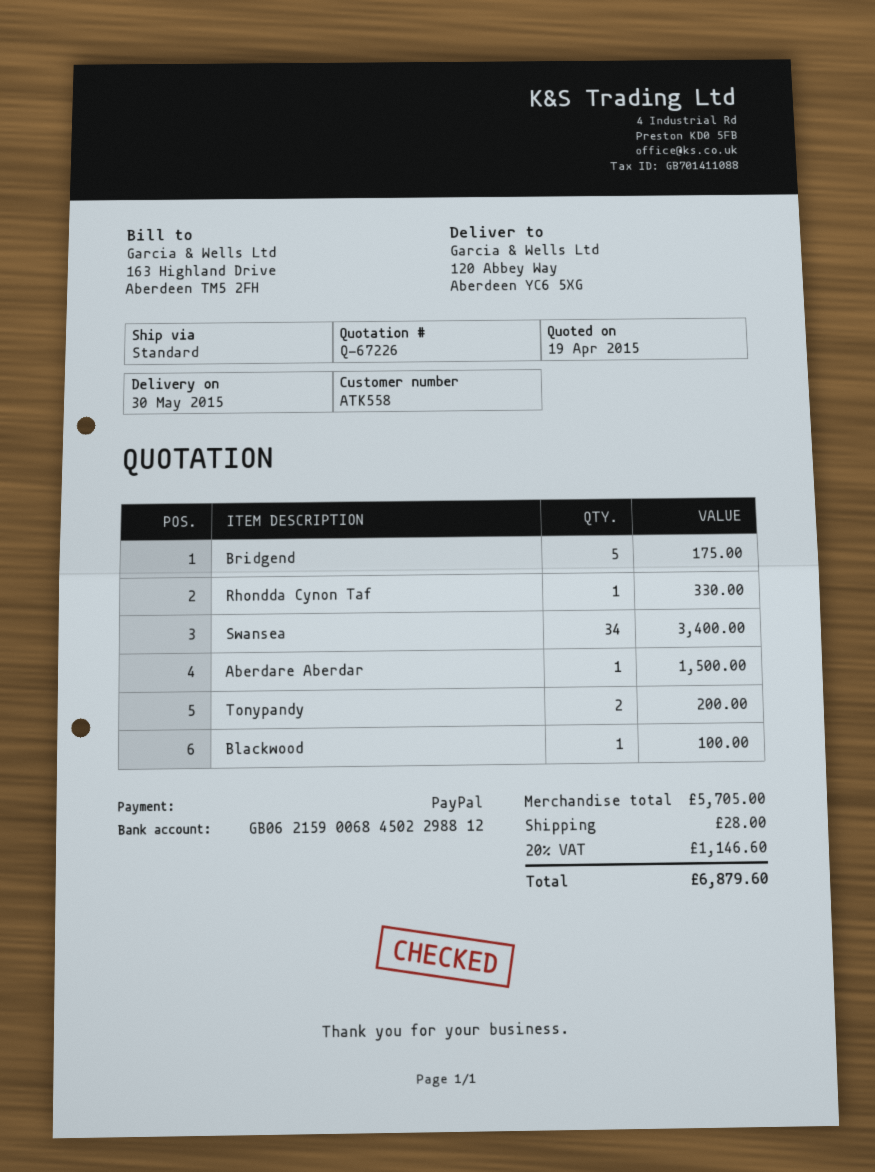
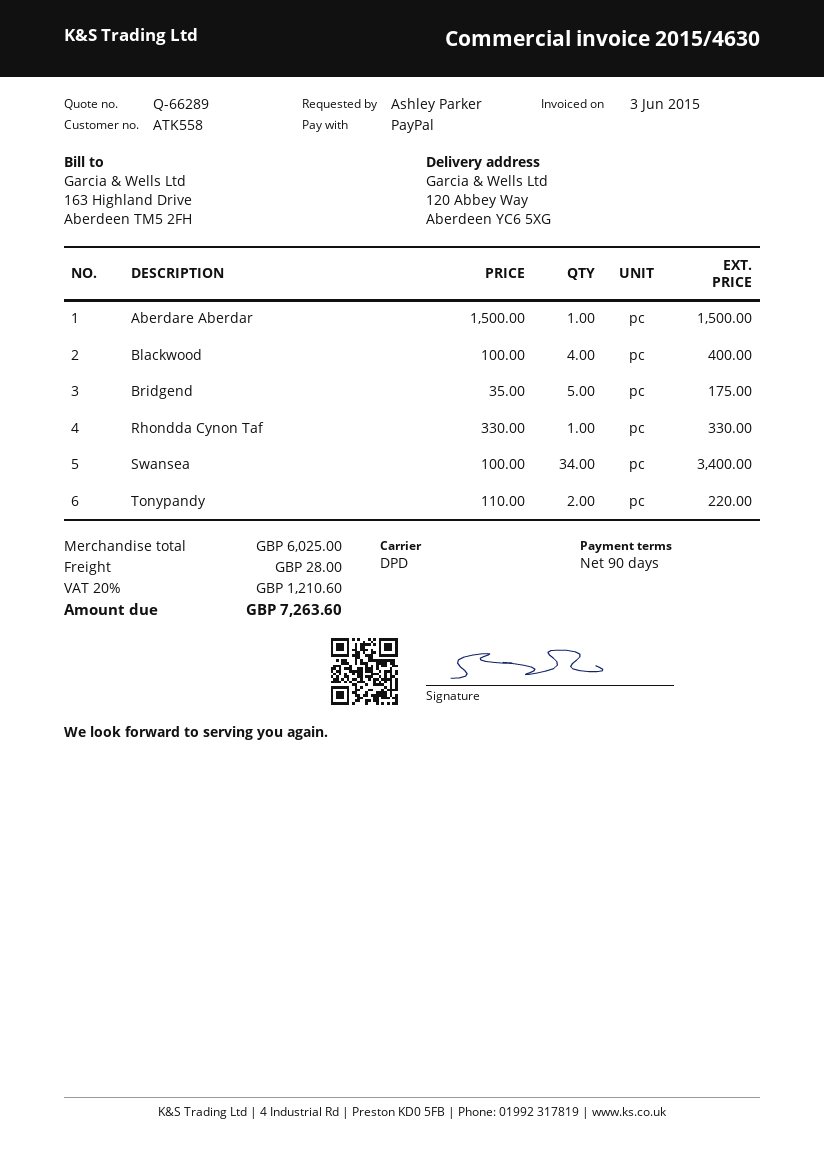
quote number: Q-67226 -> Q-66289
shipping method: standard -> DPD
Tonypandy: 2 for 200.00 -> 2 for 220.00
Blackwood: 1 for 100.00 -> 4 for 400.00
subtotal: 5705.00 -> 6025.00
tax: 20% = 1146.60 -> 20% = 1210.60
total: 6879.60 -> 7263.60

